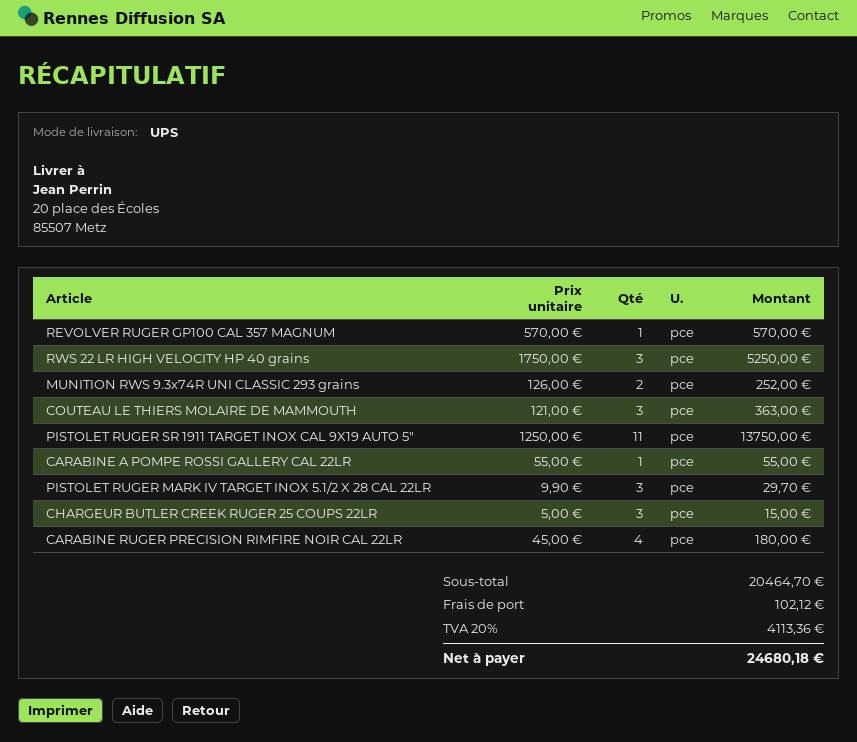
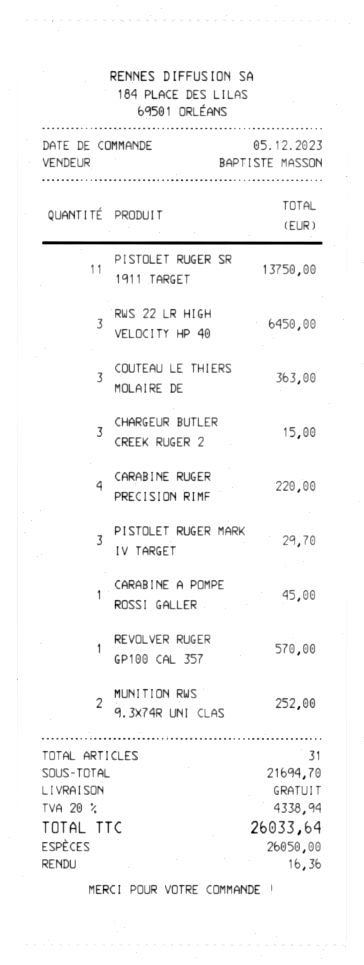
RWS 22 LR HIGH VELOCITY HP 40 grains: 3 for 5250.00 -> 3 for 6450.00
CARABINE A POMPE ROSSI GALLERY CAL 22LR: 1 for 55.00 -> 1 for 45.00
CARABINE RUGER PRECISION RIMFIRE NOIR CAL 22LR: 4 for 180.00 -> 4 for 220.00
subtotal: 20464.70 -> 21694.70
shipping: 102.12 -> 0.00
tax: 20% = 4113.36 -> 20% = 4338.94
total: 24680.18 -> 26033.64

